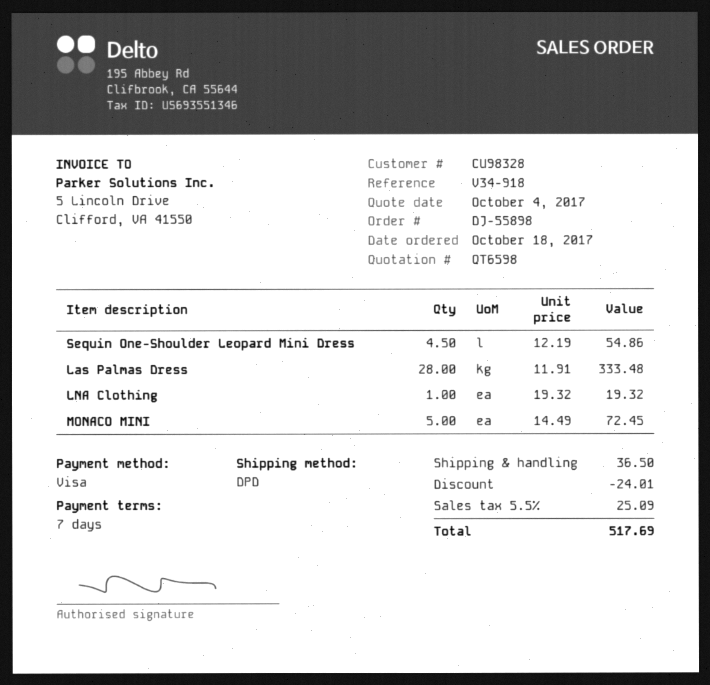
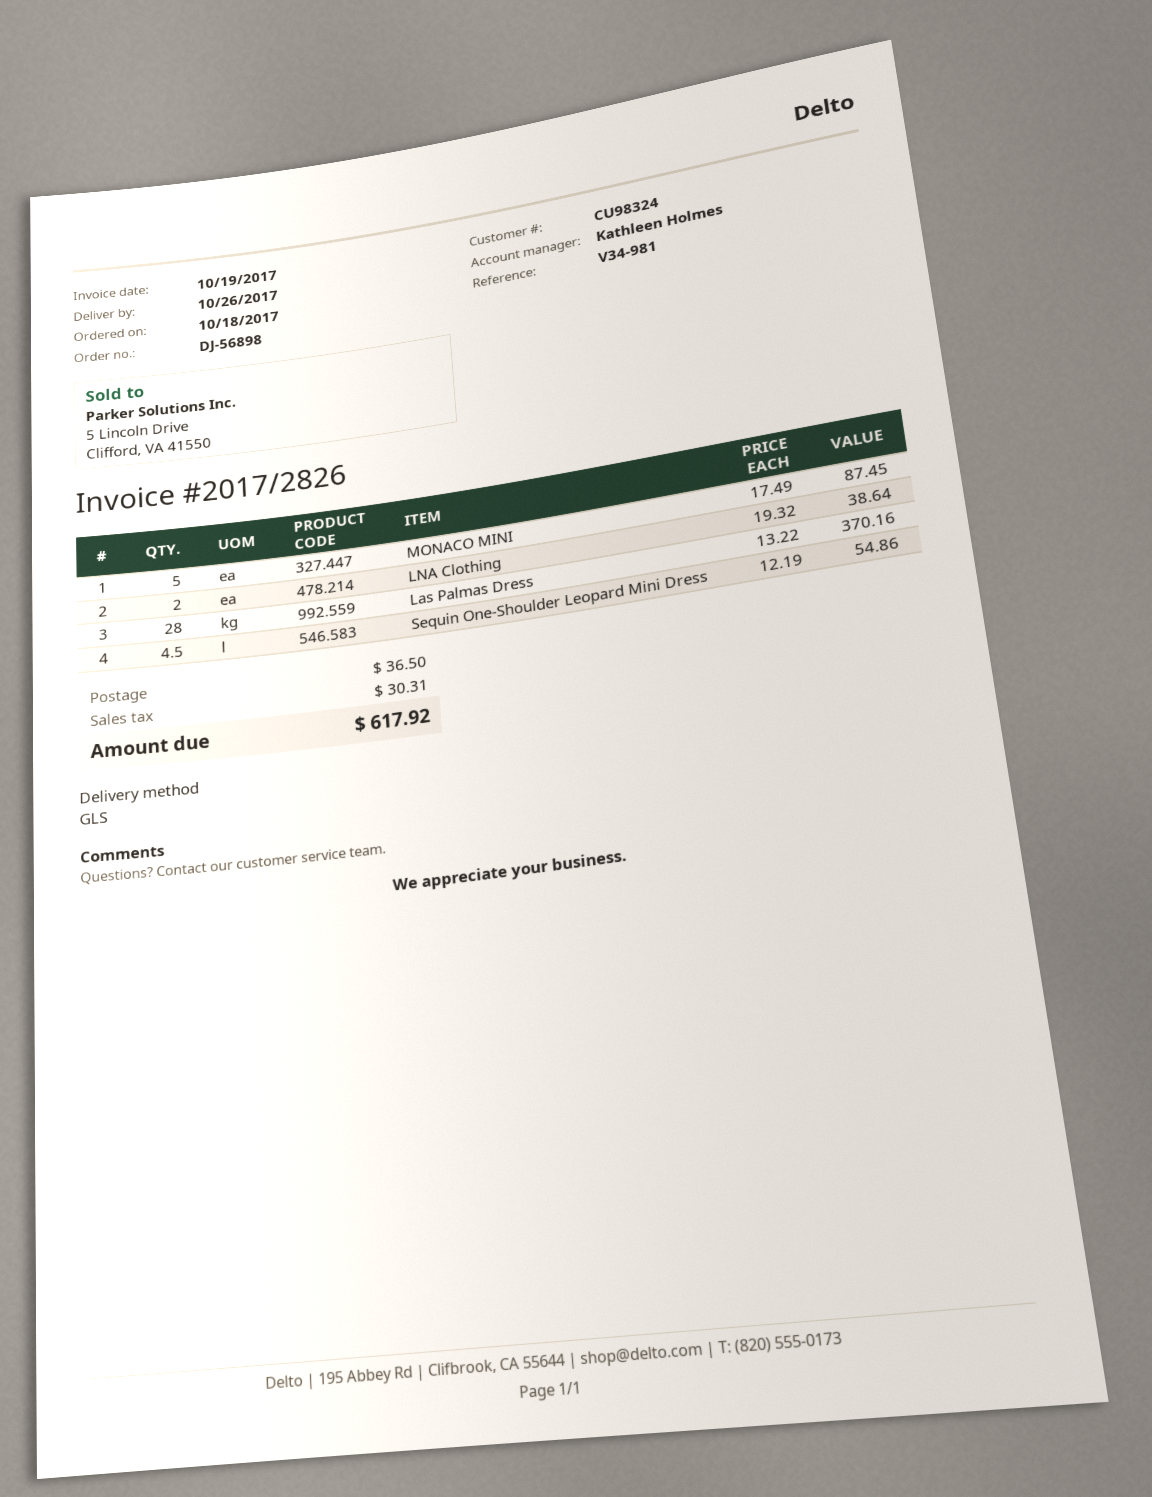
order number: DJ-55898 -> DJ-56898
customer number: CU98328 -> CU98324
reference: V34-918 -> V34-981
shipping method: DPD -> GLS
Las Palmas Dress: 28 x 11.91 = 333.48 -> 28 x 13.22 = 370.16
LNA Clothing: 1 x 19.32 = 19.32 -> 2 x 19.32 = 38.64
MONACO MINI: 5 x 14.49 = 72.45 -> 5 x 17.49 = 87.45
discount: 24.01 -> none
tax: 25.09 -> 30.31
total: 517.69 -> 617.92

